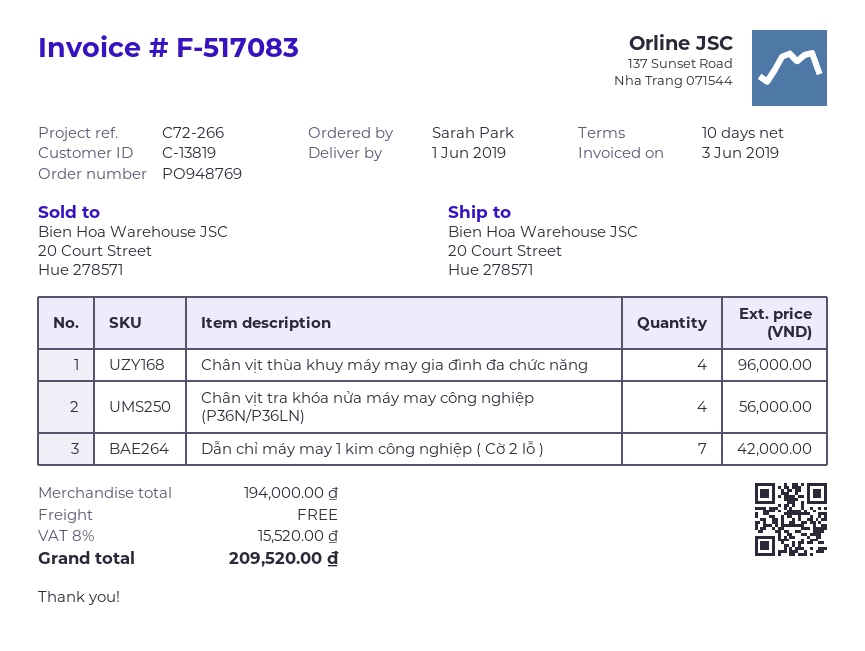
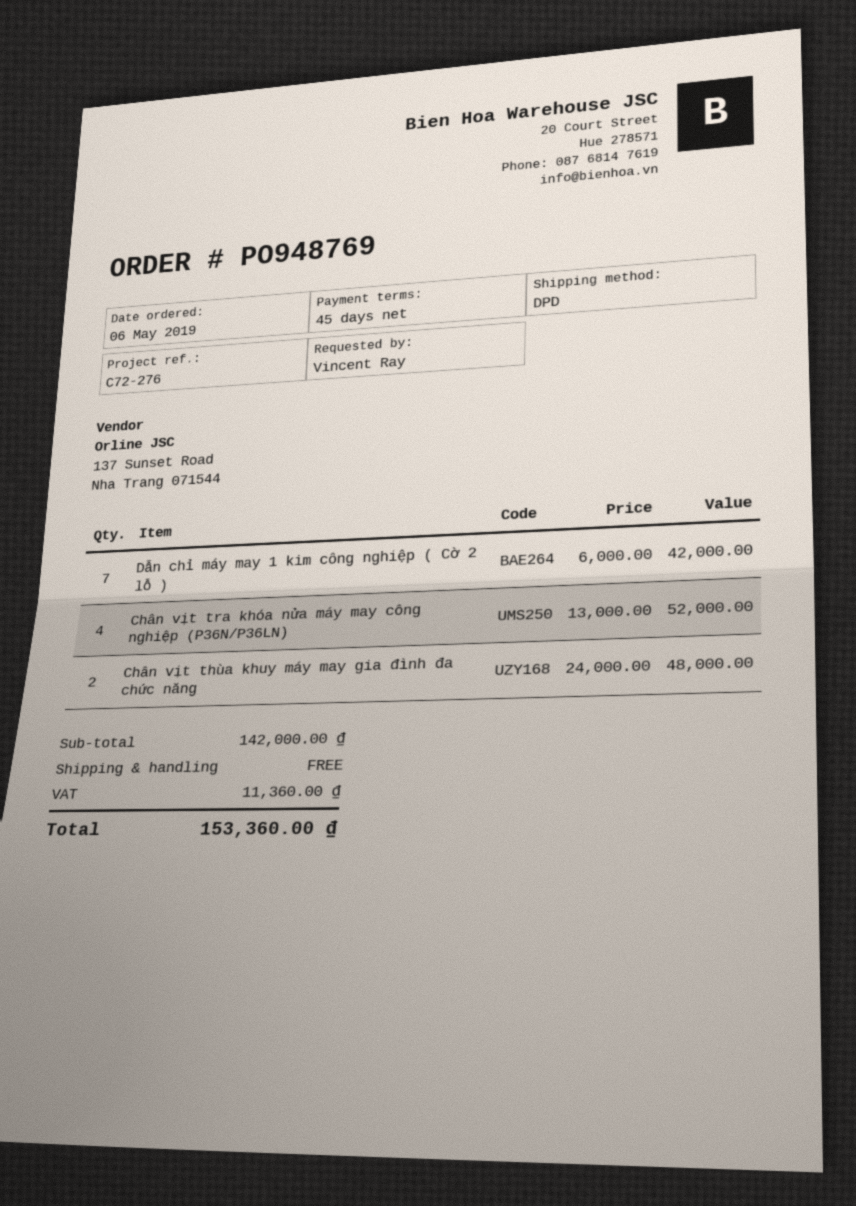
payment terms: 10 days -> 45 days
reference: C72-266 -> C72-276
ordered by: Sarah Park -> Vincent Ray
Chân vịt thùa khuy máy may gia đình đa chức năng: 4 for 96000.00 -> 2 for 48000.00
Chân vịt tra khóa nửa máy may công nghiệp (P36N/P36LN): 4 for 56000.00 -> 4 for 52000.00
subtotal: 194000.00 -> 142000.00
tax: 15520.00 -> 11360.00
total: 209520.00 -> 153360.00

